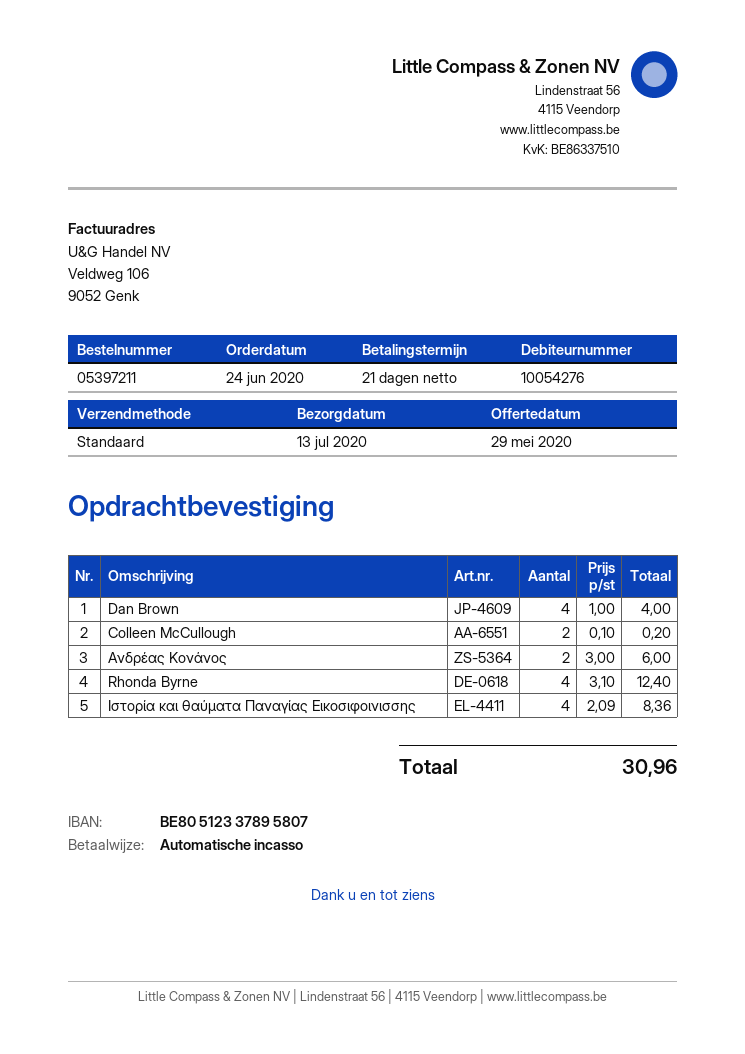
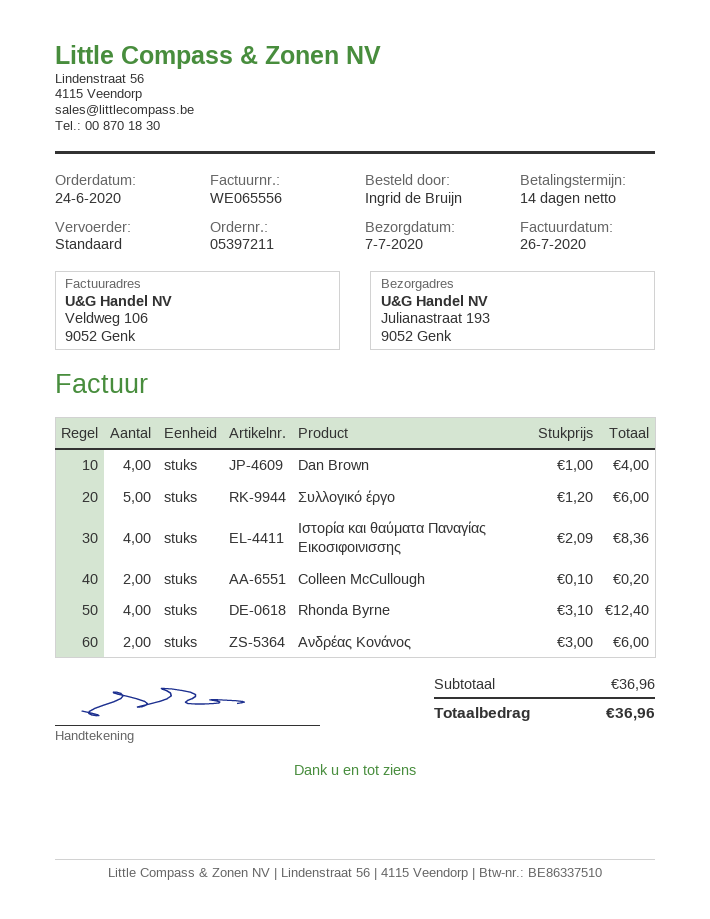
delivery date: 2020-07-13 -> 2020-07-07
payment terms: 21 days -> 14 days
Συλλογικό έργο: none -> 5 x 1.20 = 6.00
total: 30.96 -> 36.96

